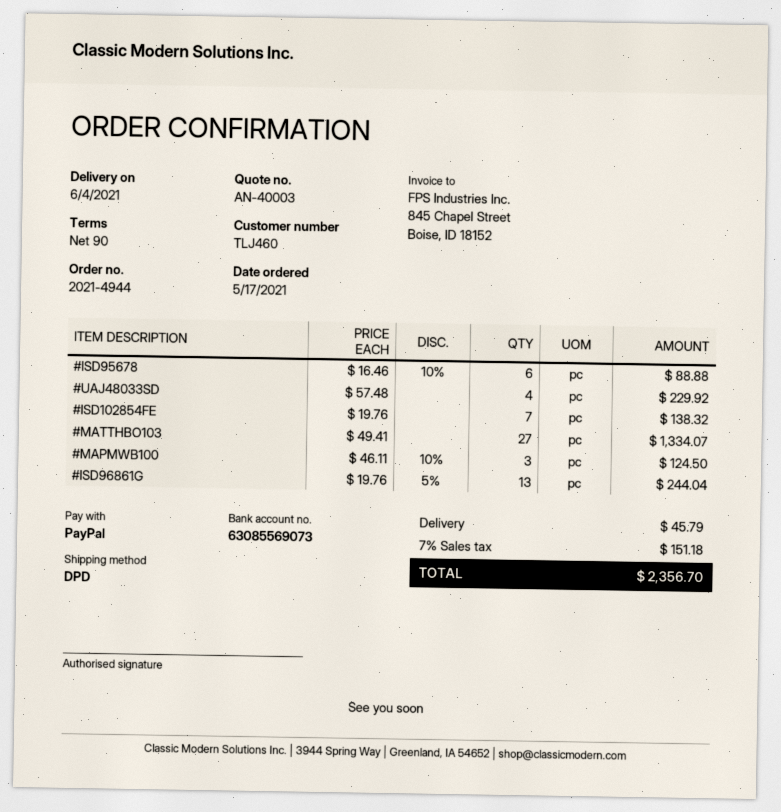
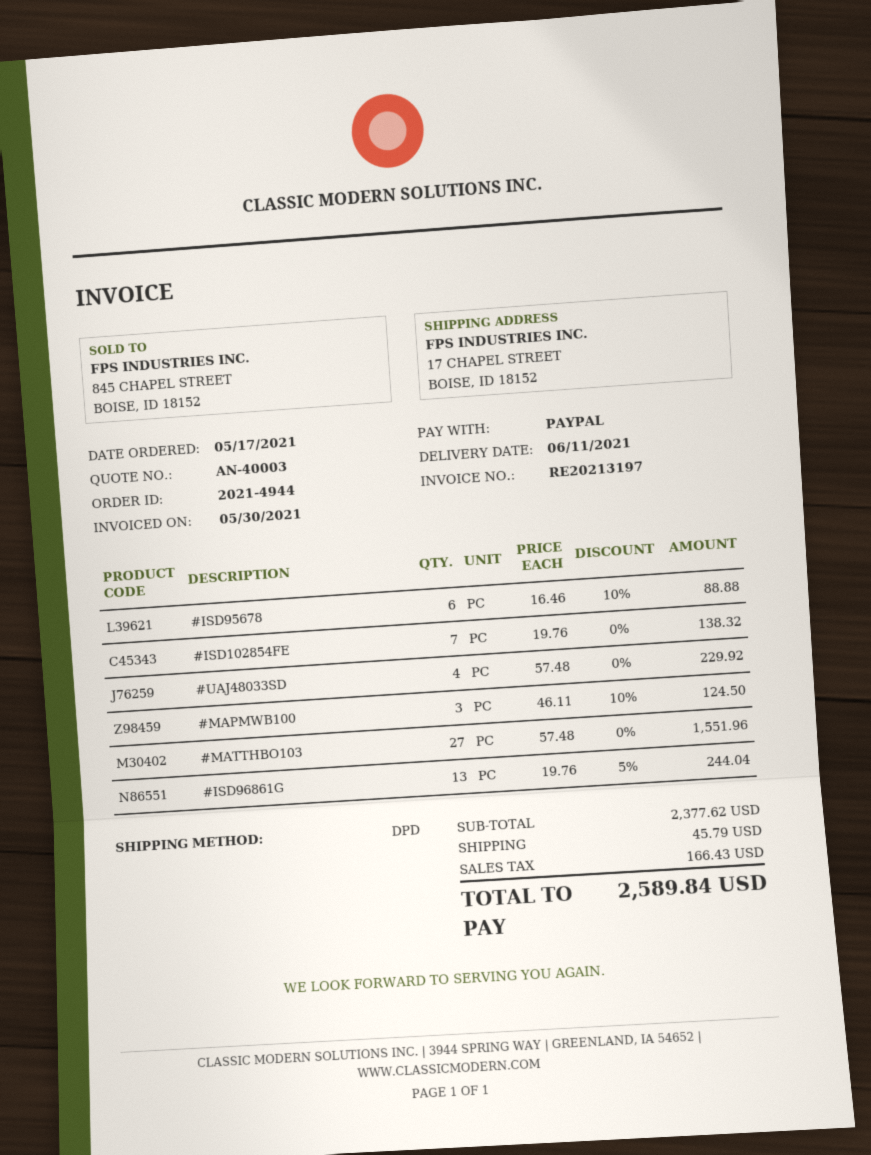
delivery date: 2021-06-04 -> 2021-06-11
#MATTHBO103: 27 x 49.41 = 1334.07 -> 27 x 57.48 = 1551.96
tax: 151.18 -> 166.43
total: 2356.70 -> 2589.84

